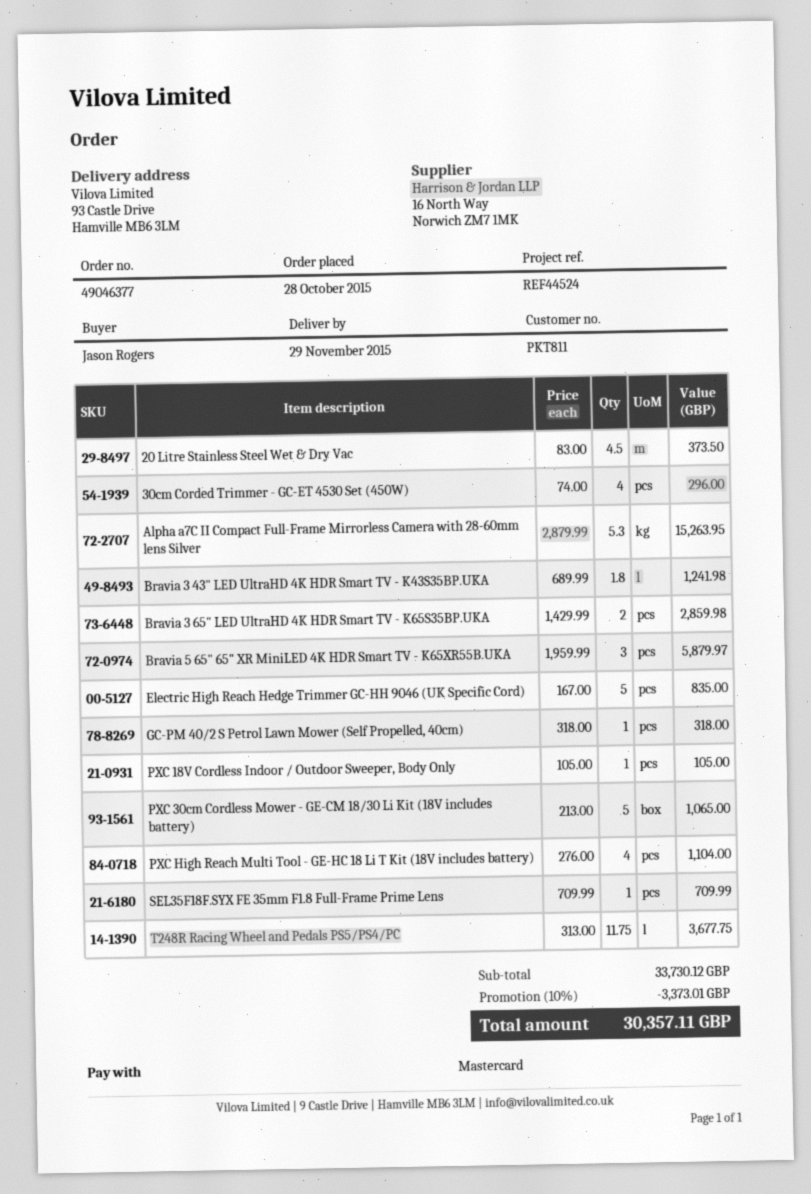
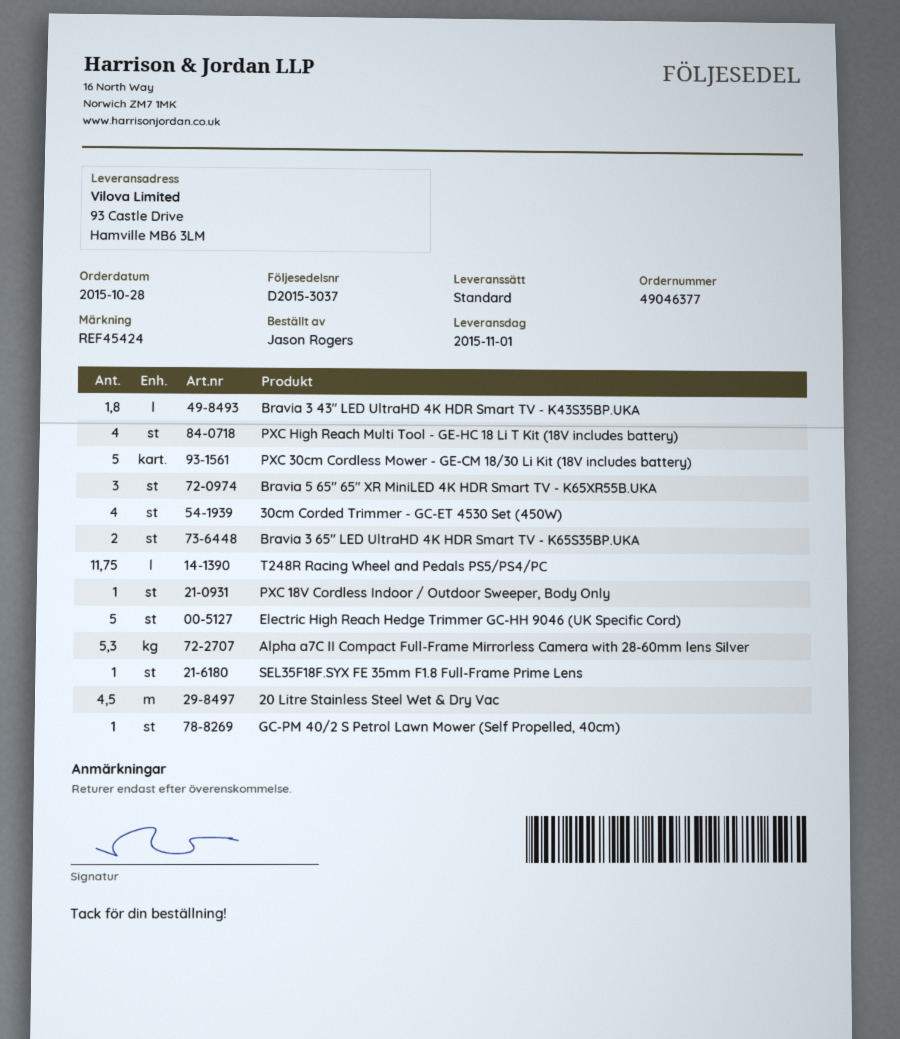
delivery date: 2015-11-29 -> 2015-11-01
reference: REF44524 -> REF45424

